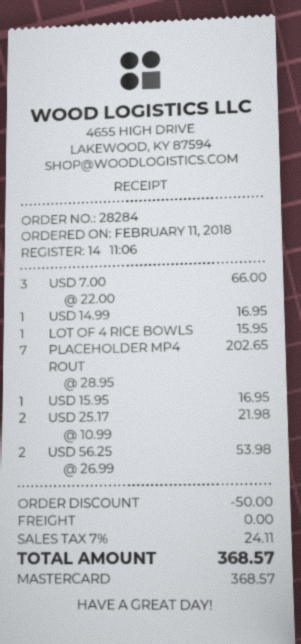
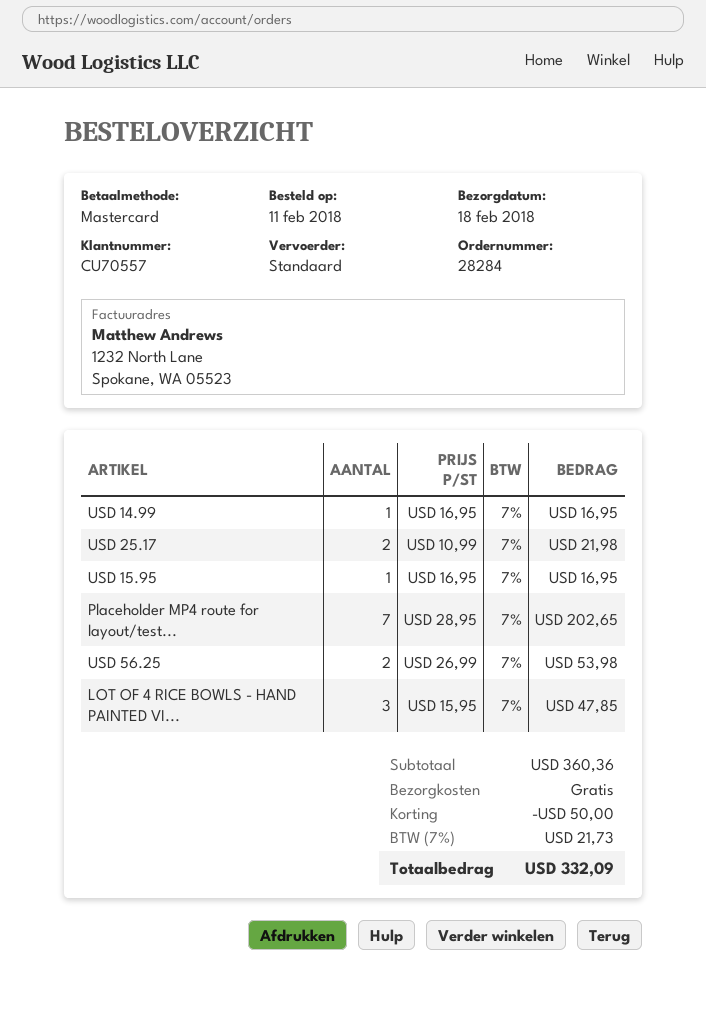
USD 7.00: 3 x 22.00 = 66.00 -> none
LOT OF 4 RICE BOWLS: 1 x 15.95 = 15.95 -> 3 x 15.95 = 47.85
tax: 7% = 24.11 -> 7% = 21.73
total: 368.57 -> 332.09

